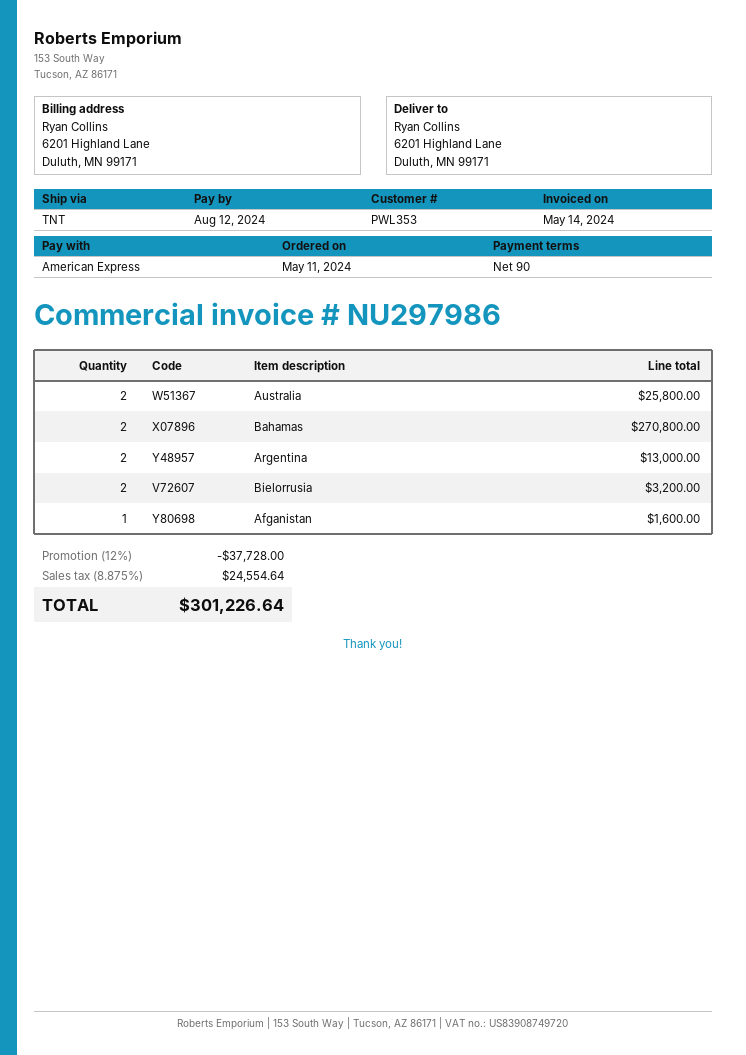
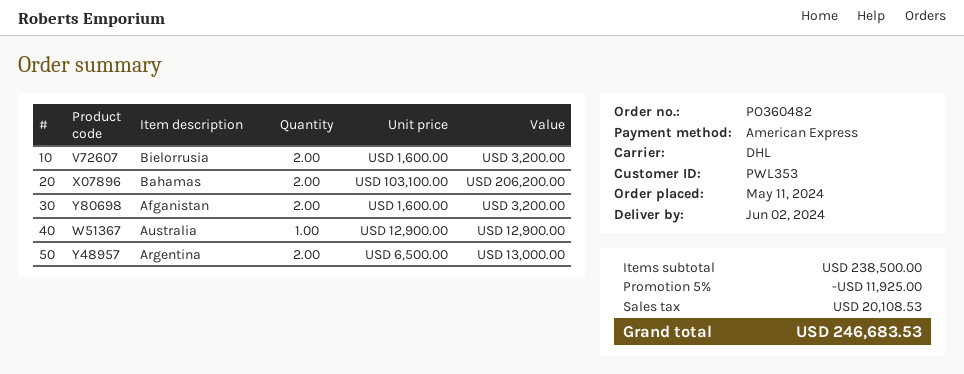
shipping method: TNT -> DHL
Australia: 2 for 25800.00 -> 1 for 12900.00
Bahamas: 2 for 270800.00 -> 2 for 206200.00
Afganistan: 1 for 1600.00 -> 2 for 3200.00
discount: 12% = 37728.00 -> 5% = 11925.00
tax: 24554.64 -> 20108.53
total: 301226.64 -> 246683.53

